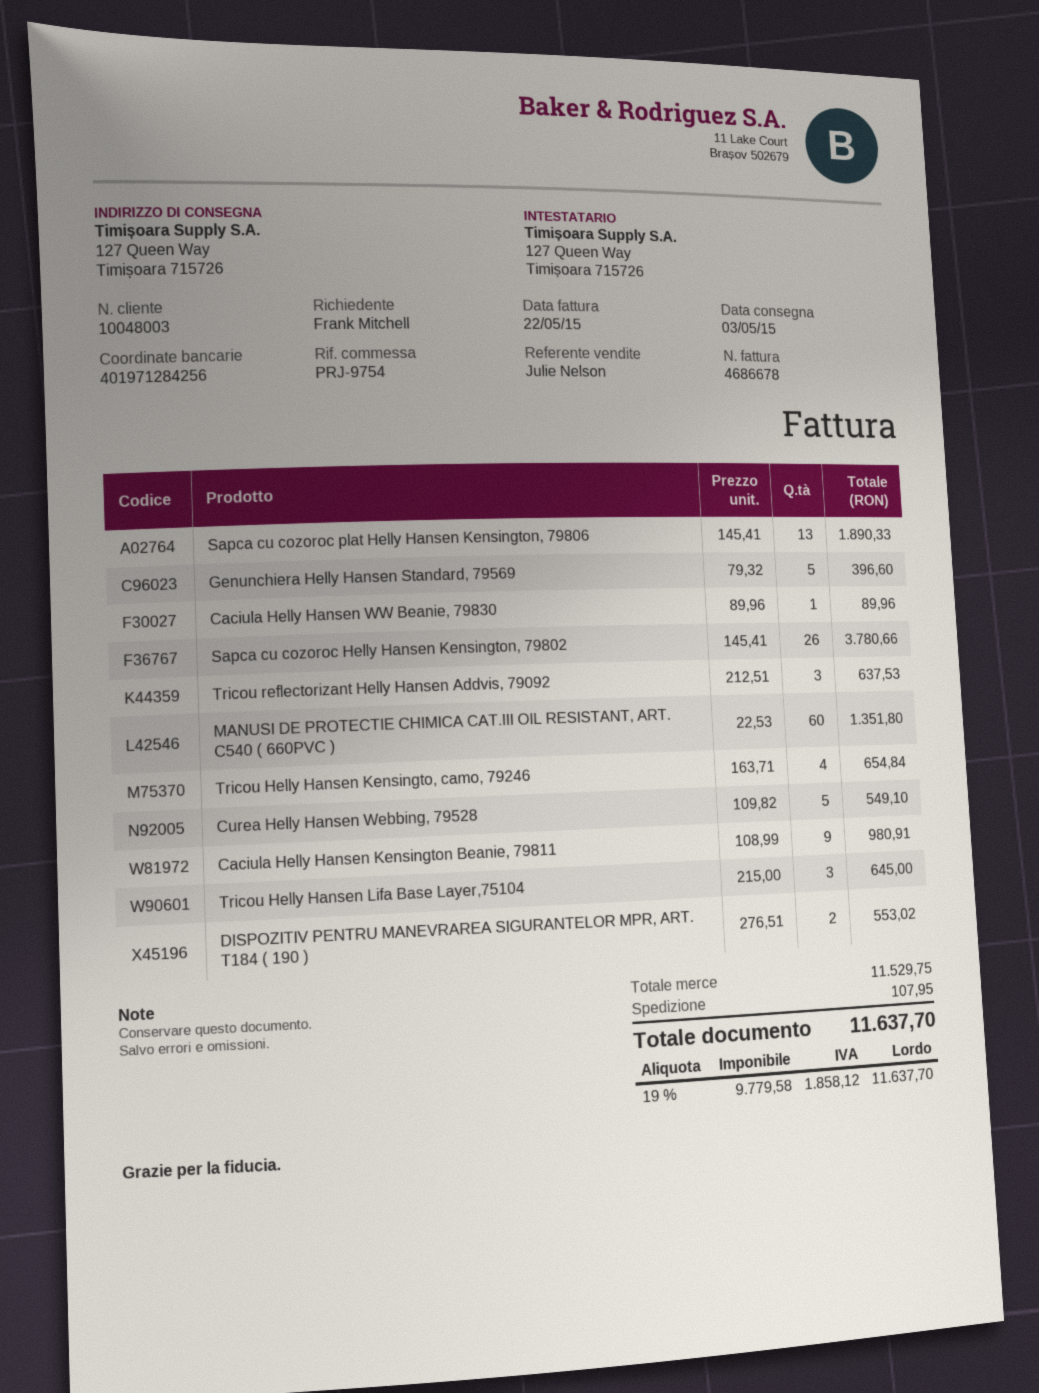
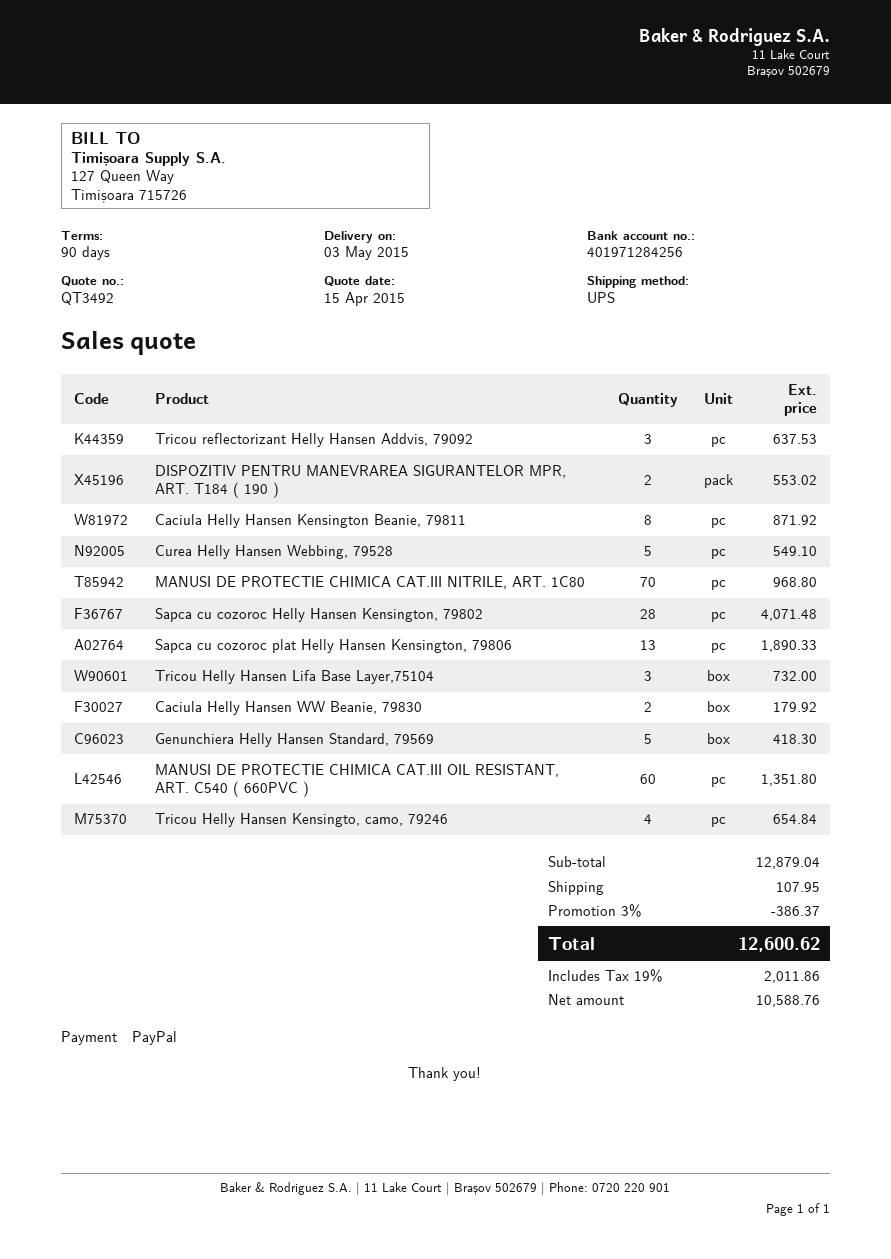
Genunchiera Helly Hansen Standard, 79569: 5 for 396.60 -> 5 for 418.30
Caciula Helly Hansen WW Beanie, 79830: 1 for 89.96 -> 2 for 179.92
Sapca cu cozoroc Helly Hansen Kensington, 79802: 26 for 3780.66 -> 28 for 4071.48
Caciula Helly Hansen Kensington Beanie, 79811: 9 for 980.91 -> 8 for 871.92
Tricou Helly Hansen Lifa Base Layer,75104: 3 for 645.00 -> 3 for 732.00
MANUSI DE PROTECTIE CHIMICA CAT.III NITRILE, ART. 1C80: none -> 70 for 968.80
subtotal: 11529.75 -> 12879.04
discount: none -> 3% = 386.37
net: 9779.58 -> 10588.76
tax: 19% = 1858.12 -> 19% = 2011.86
total: 11637.70 -> 12600.62

